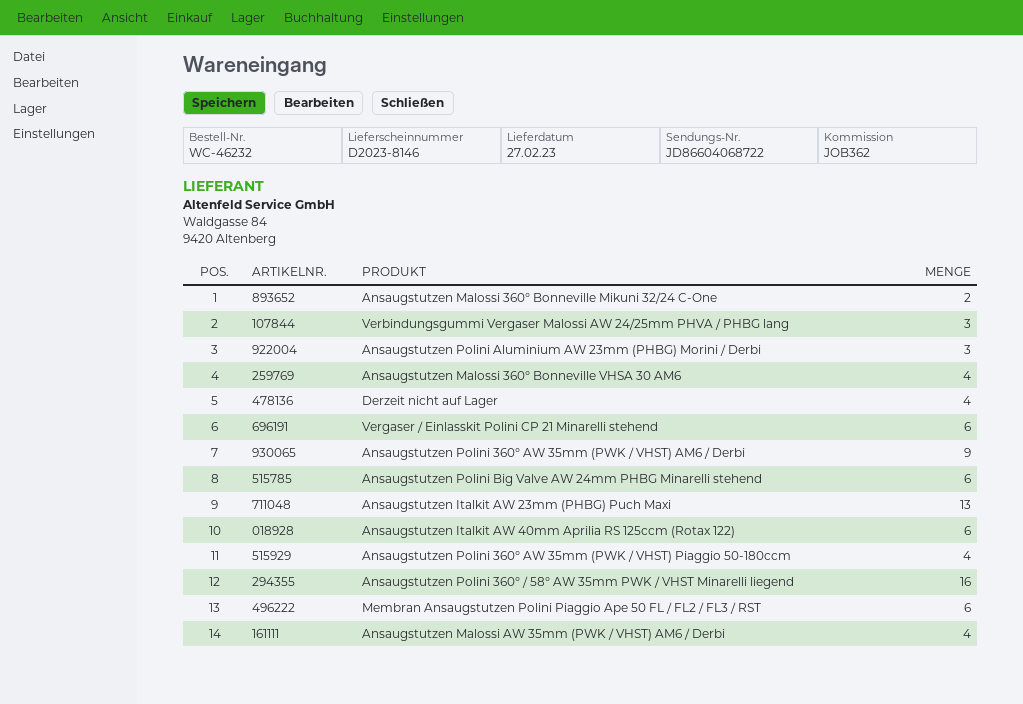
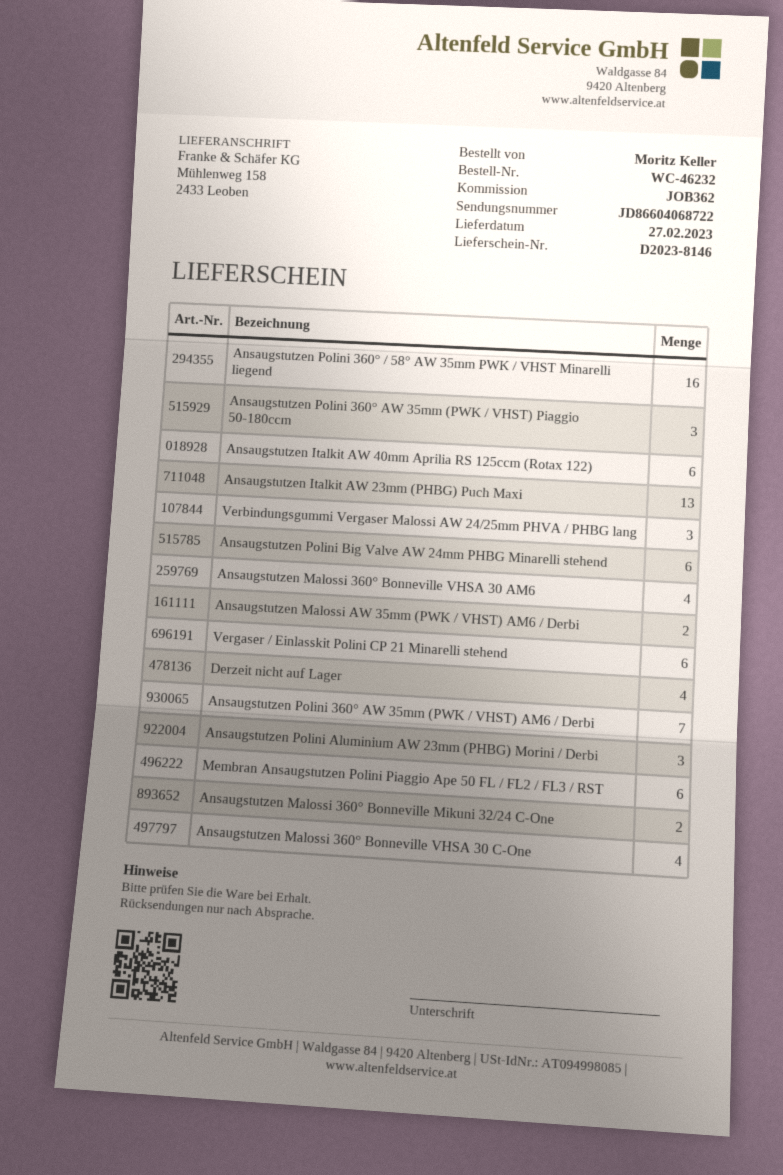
Ansaugstutzen Polini 360° AW 35mm (PWK / VHST) AM6 / Derbi: 9 -> 7
Ansaugstutzen Polini 360° AW 35mm (PWK / VHST) Piaggio 50-180ccm: 4 -> 3
Ansaugstutzen Malossi AW 35mm (PWK / VHST) AM6 / Derbi: 4 -> 2
Ansaugstutzen Malossi 360° Bonneville VHSA 30 C-One: none -> 4

